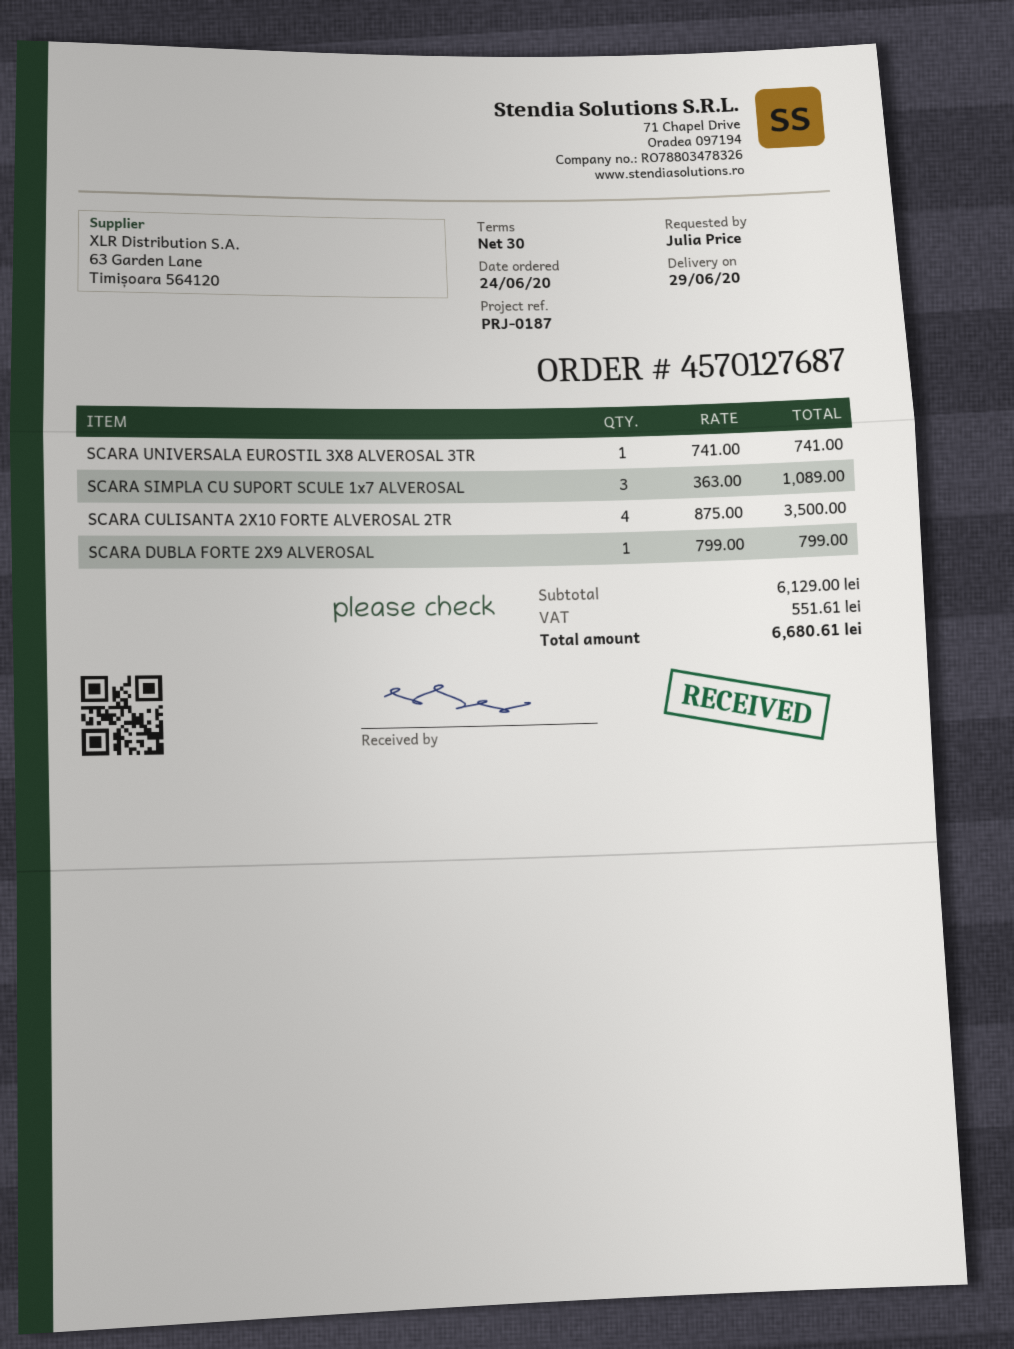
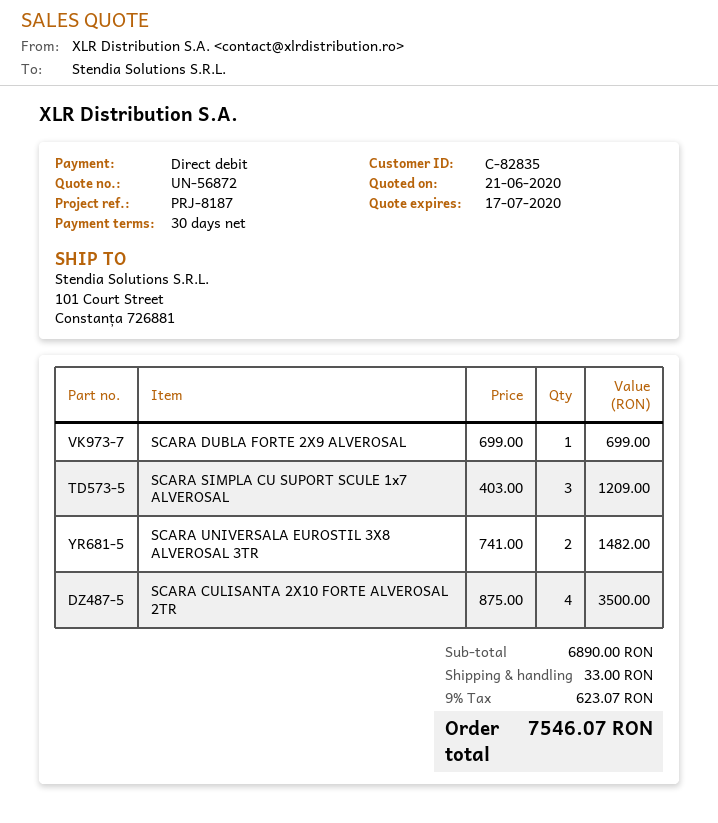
reference: PRJ-0187 -> PRJ-8187
SCARA UNIVERSALA EUROSTIL 3X8 ALVEROSAL 3TR: 1 x 741.00 = 741.00 -> 2 x 741.00 = 1482.00
SCARA SIMPLA CU SUPORT SCULE 1x7 ALVEROSAL: 3 x 363.00 = 1089.00 -> 3 x 403.00 = 1209.00
SCARA DUBLA FORTE 2X9 ALVEROSAL: 1 x 799.00 = 799.00 -> 1 x 699.00 = 699.00
subtotal: 6129.00 -> 6890.00
shipping: none -> 33.00
tax: 551.61 -> 623.07
total: 6680.61 -> 7546.07

